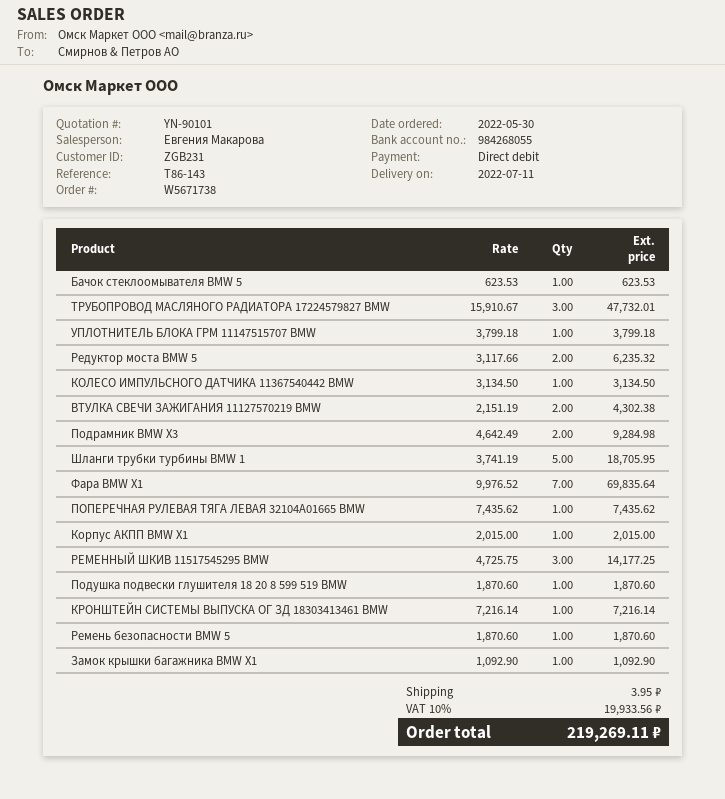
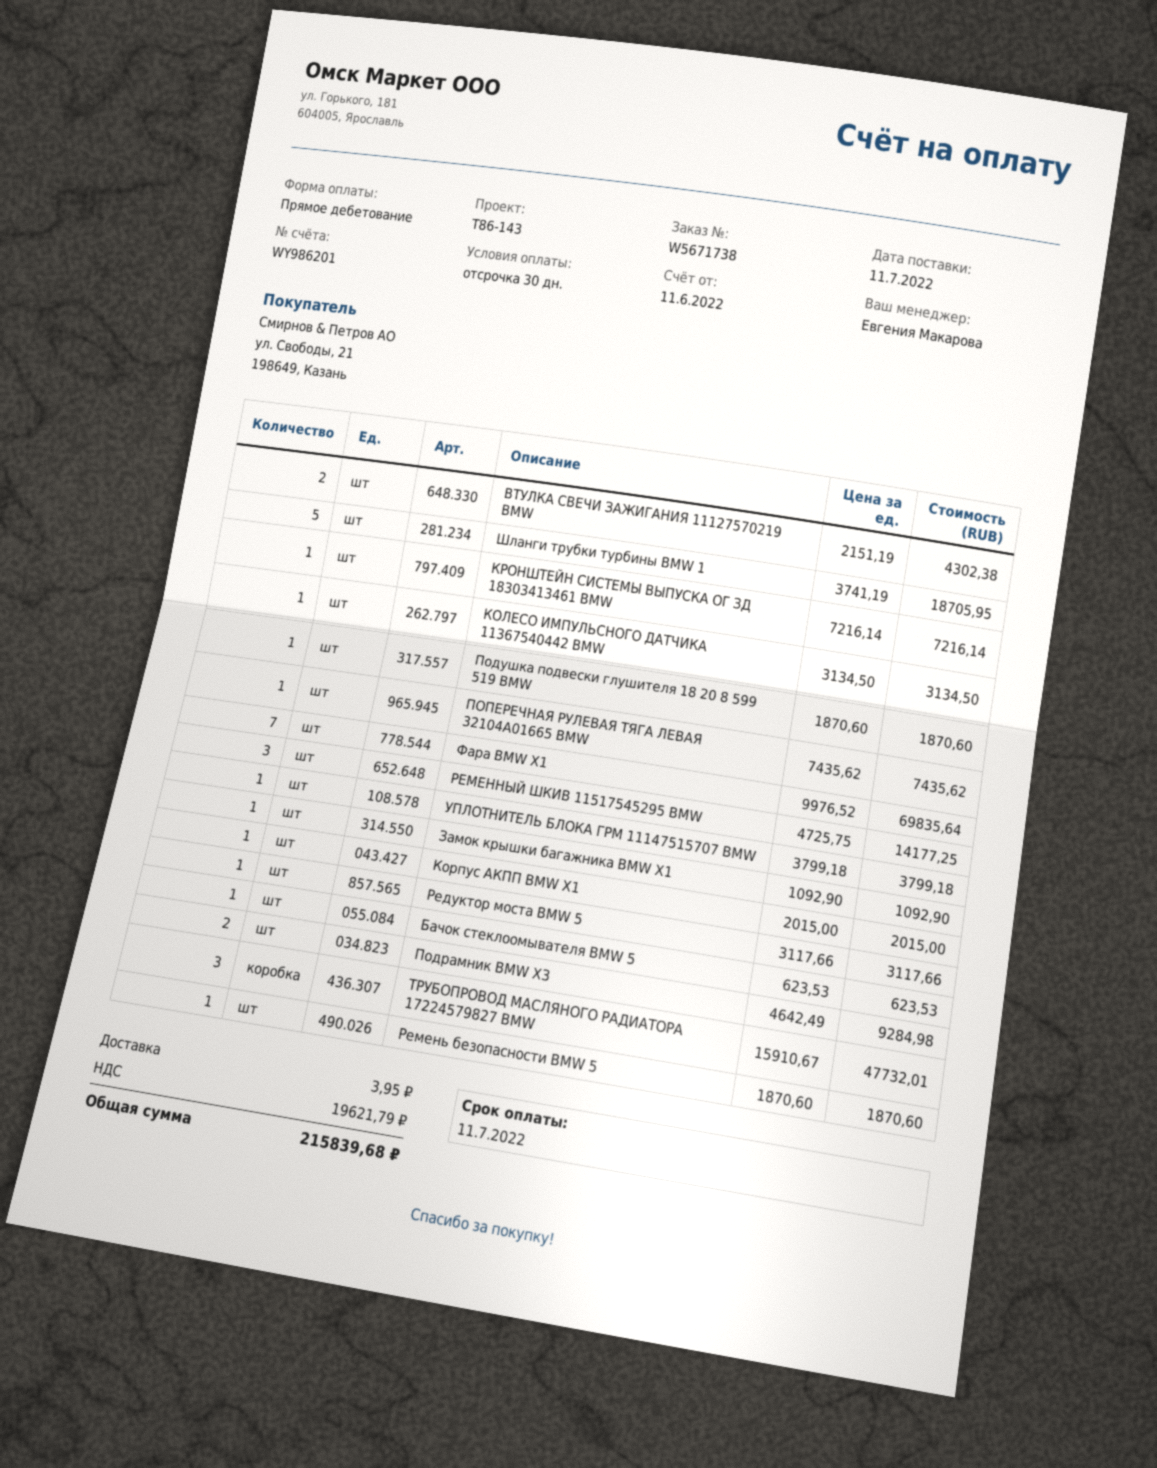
Редуктор моста BMW 5: 2 x 3117.66 = 6235.32 -> 1 x 3117.66 = 3117.66
tax: 19933.56 -> 19621.79
total: 219269.11 -> 215839.68

